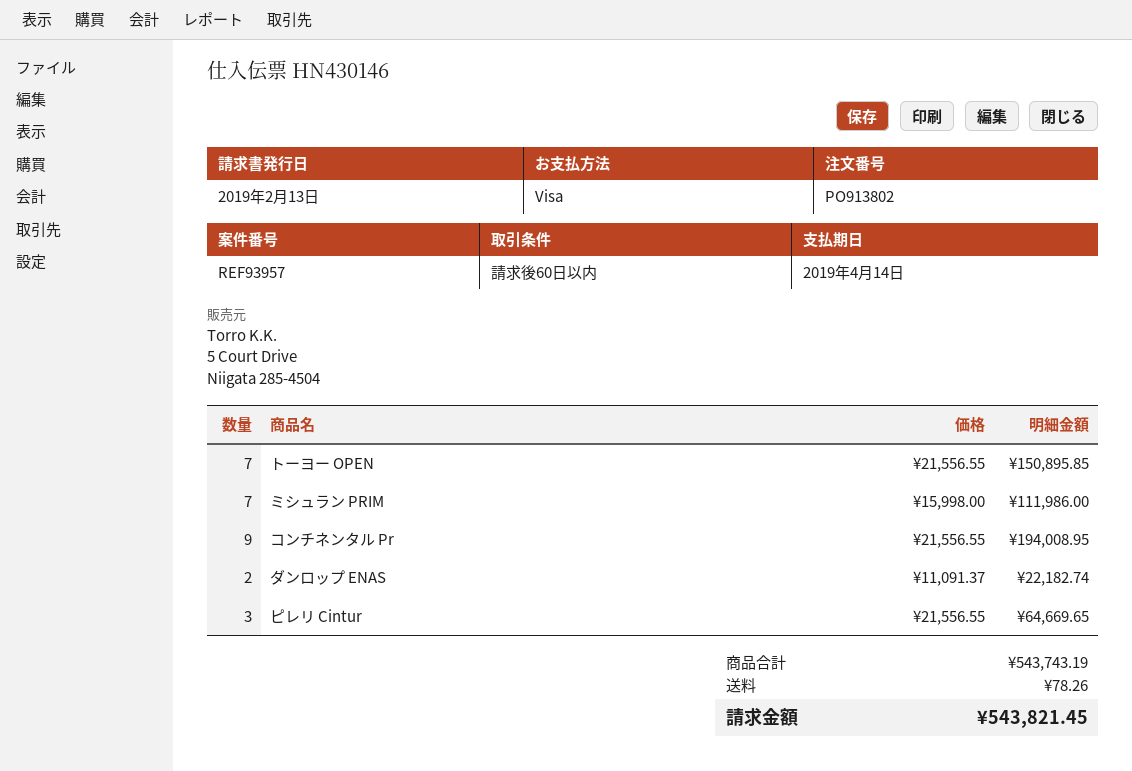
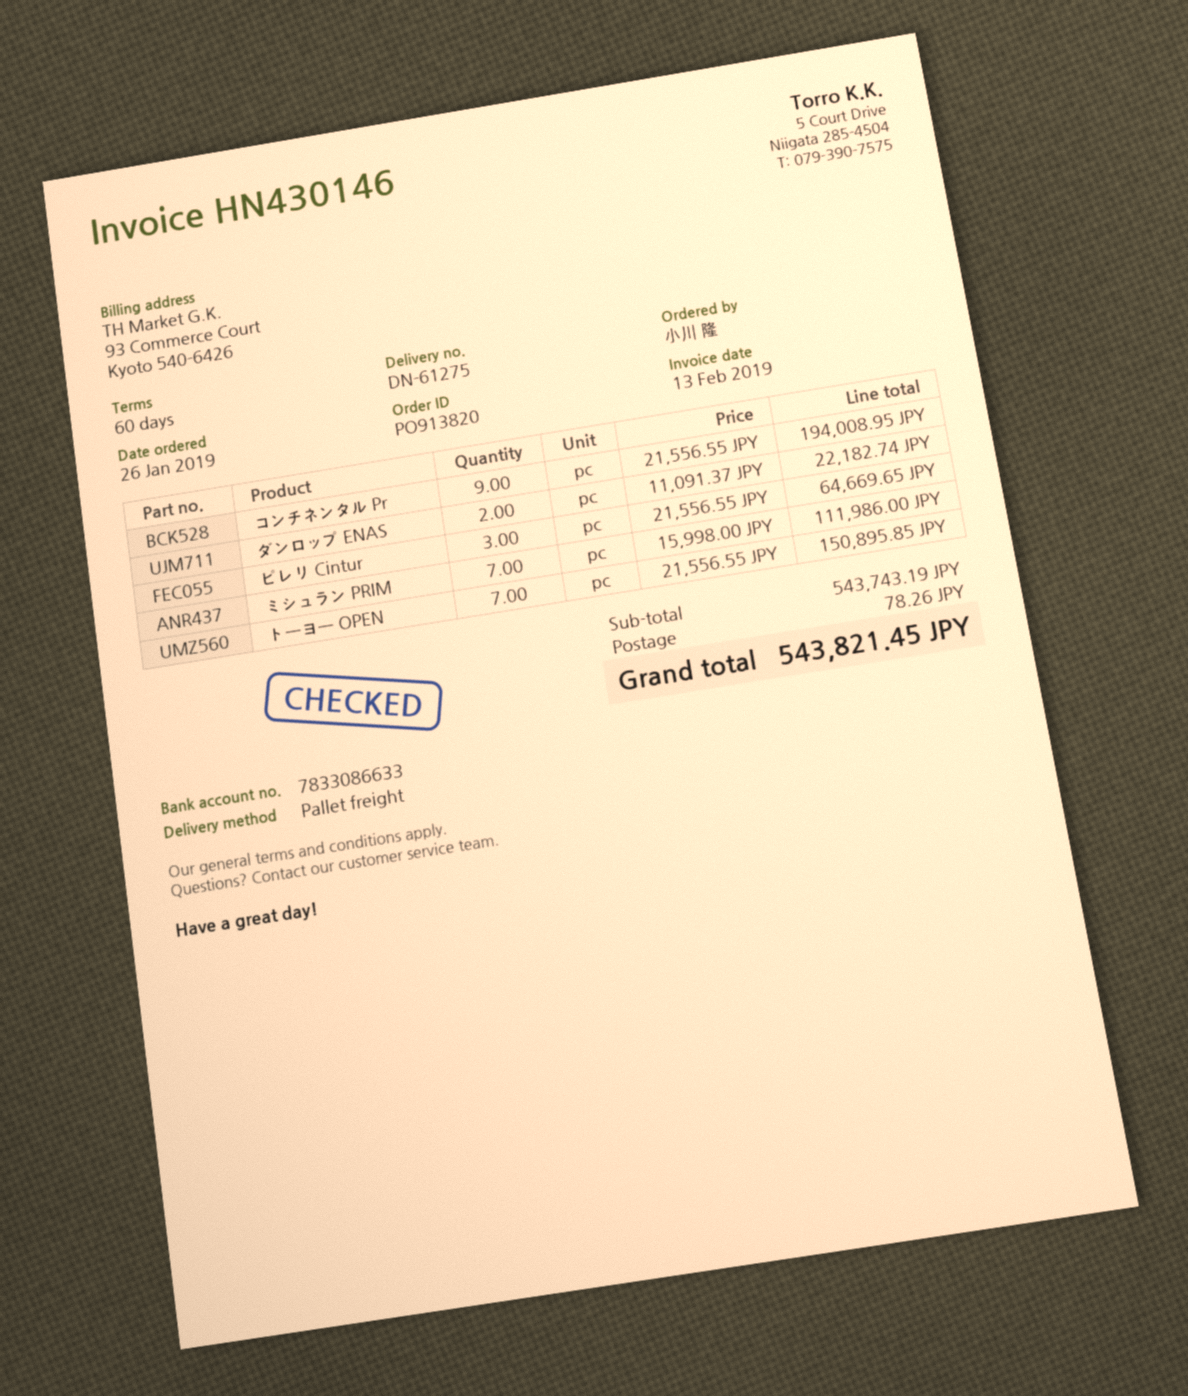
order number: PO913802 -> PO913820

